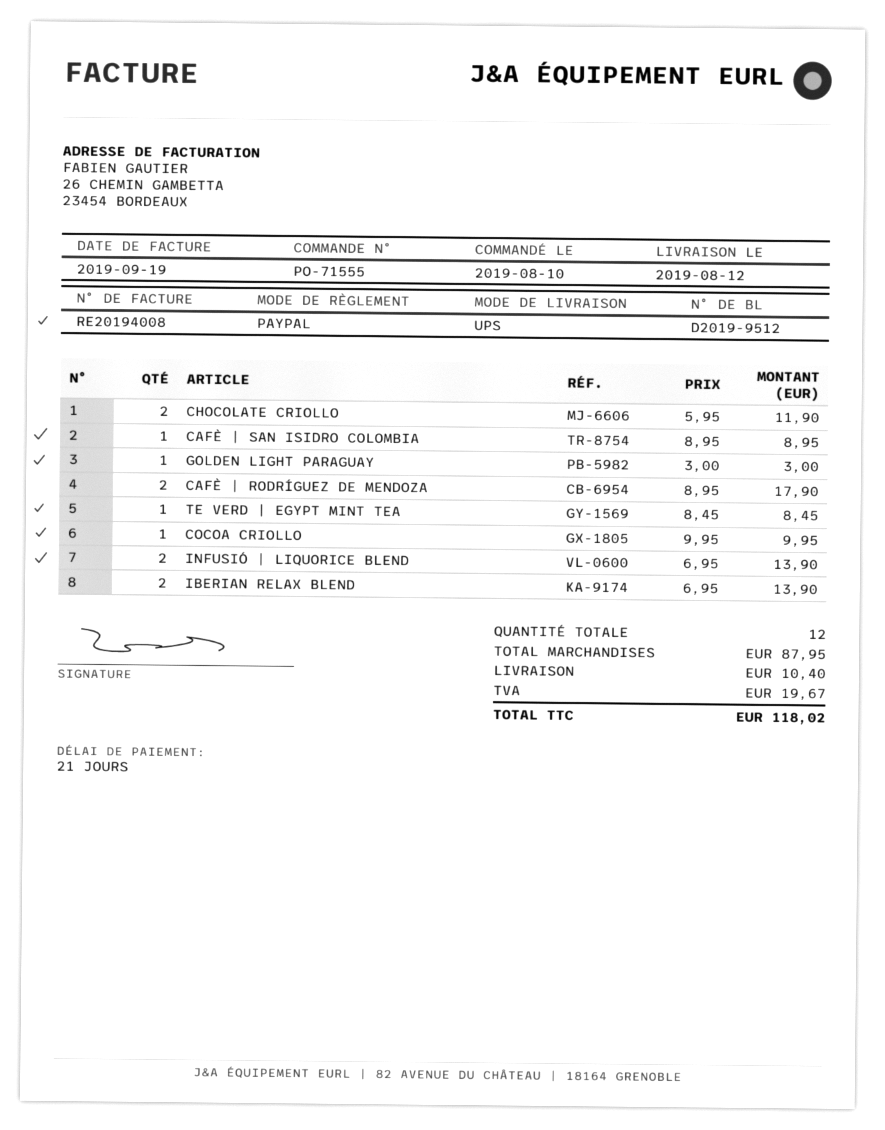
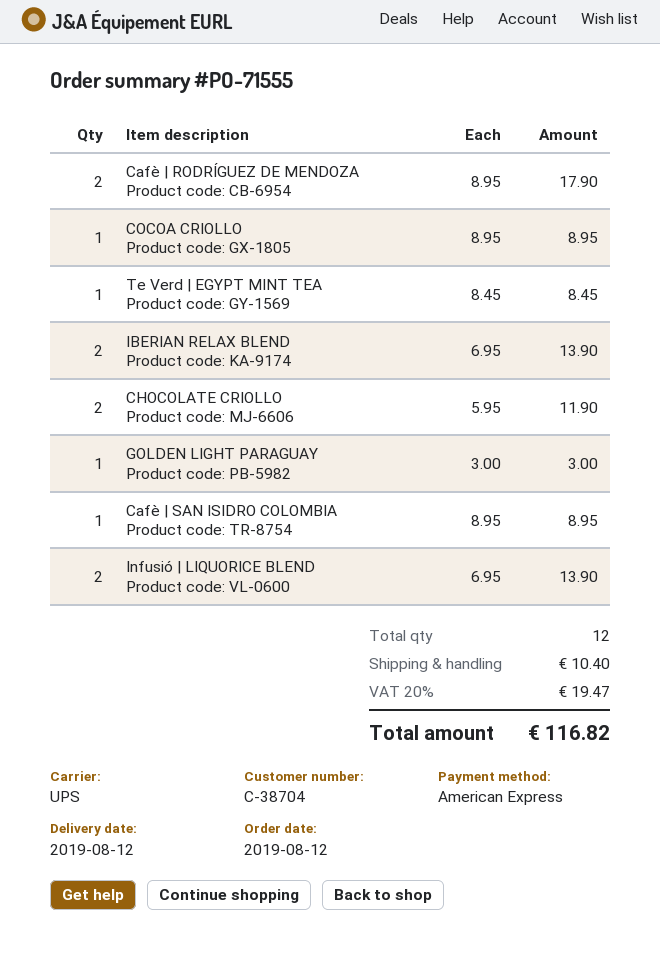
order date: 2019-08-10 -> 2019-08-12
payment method: PayPal -> American Express
COCOA CRIOLLO: 1 x 9.95 = 9.95 -> 1 x 8.95 = 8.95
tax: 19.67 -> 19.47
total: 118.02 -> 116.82

